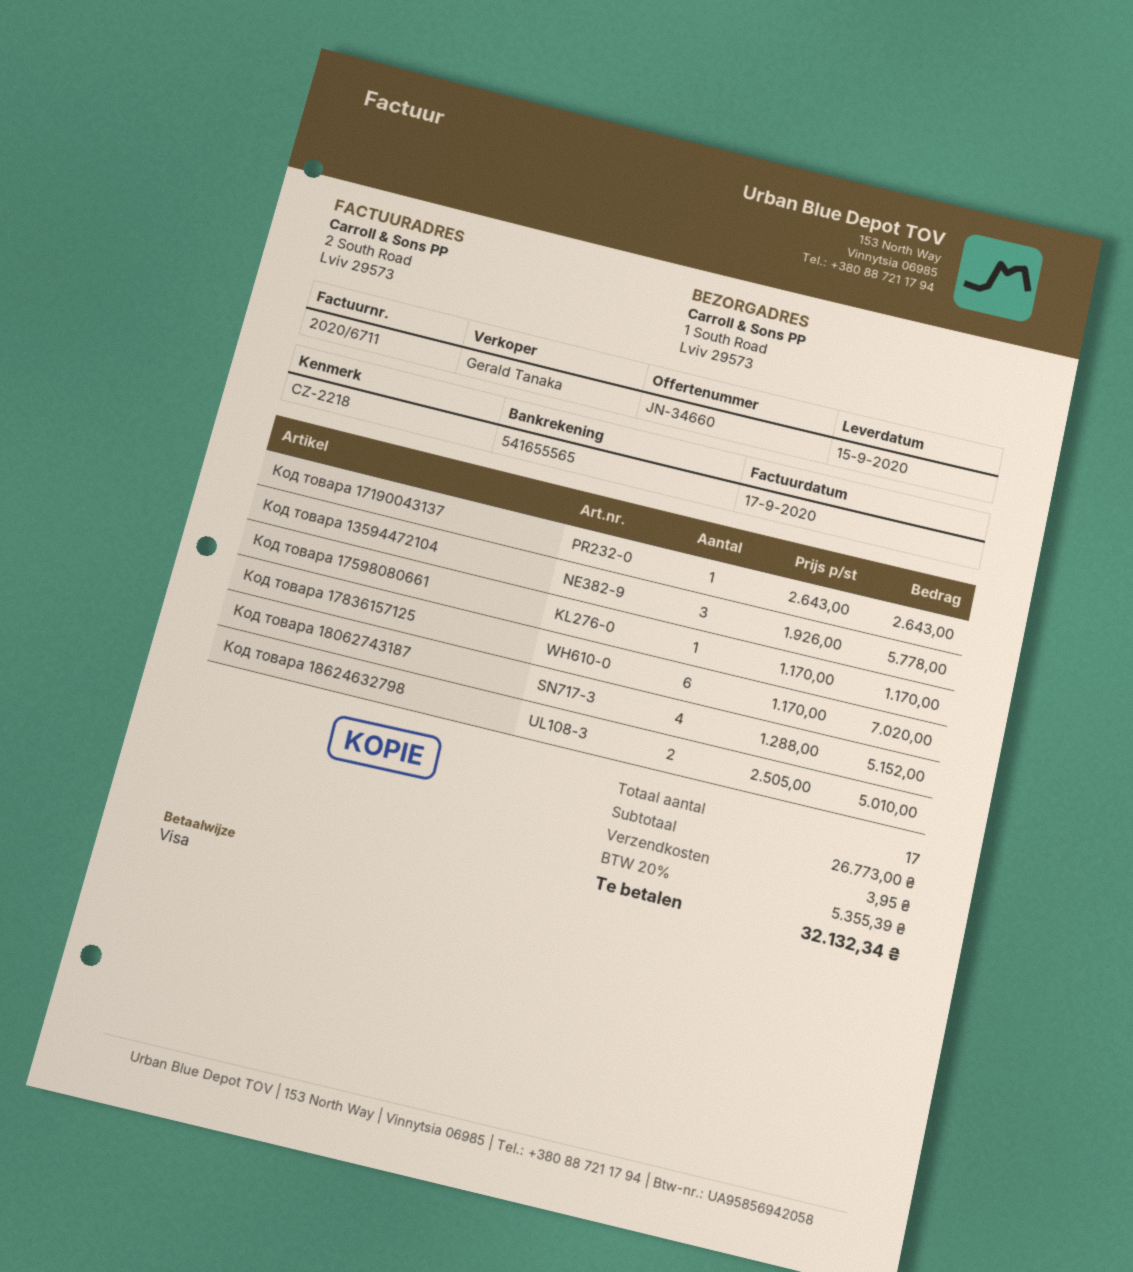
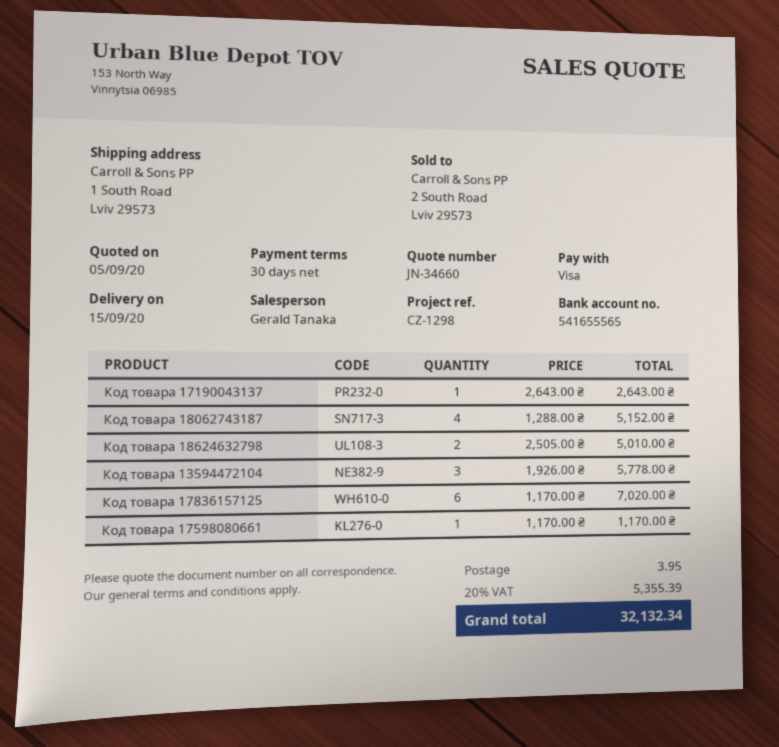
reference: CZ-2218 -> CZ-1298

